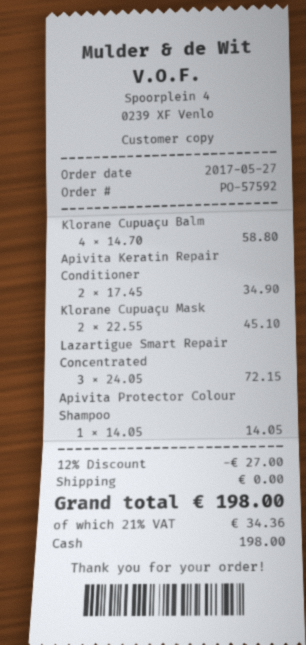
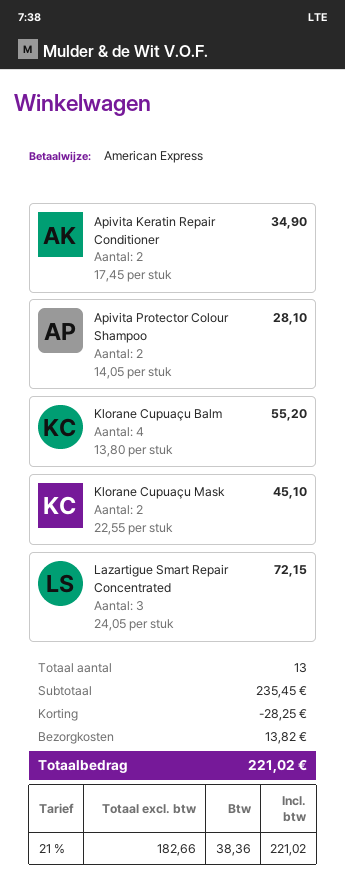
payment method: cash -> American Express
Klorane Cupuaçu Balm: 4 x 14.70 = 58.80 -> 4 x 13.80 = 55.20
Apivita Protector Colour Shampoo: 1 x 14.05 = 14.05 -> 2 x 14.05 = 28.10
discount: 27.00 -> 28.25
shipping: 0.00 -> 13.82
tax: 21% = 34.36 -> 21% = 38.36
total: 198.00 -> 221.02

